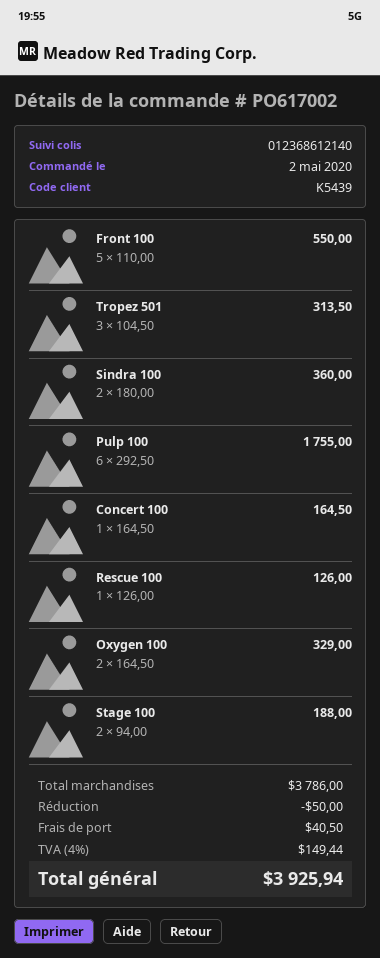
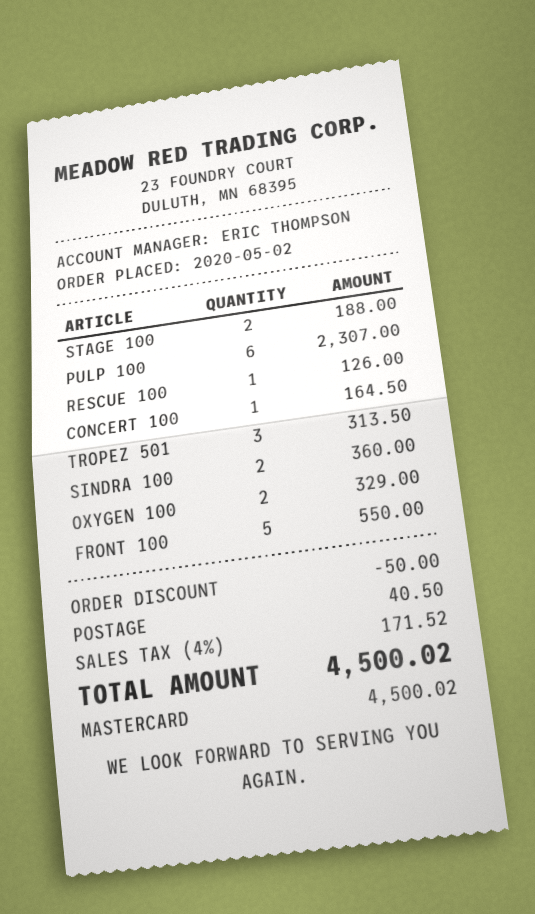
Pulp 100: 6 for 1755.00 -> 6 for 2307.00
tax: 4% = 149.44 -> 4% = 171.52
total: 3925.94 -> 4500.02

